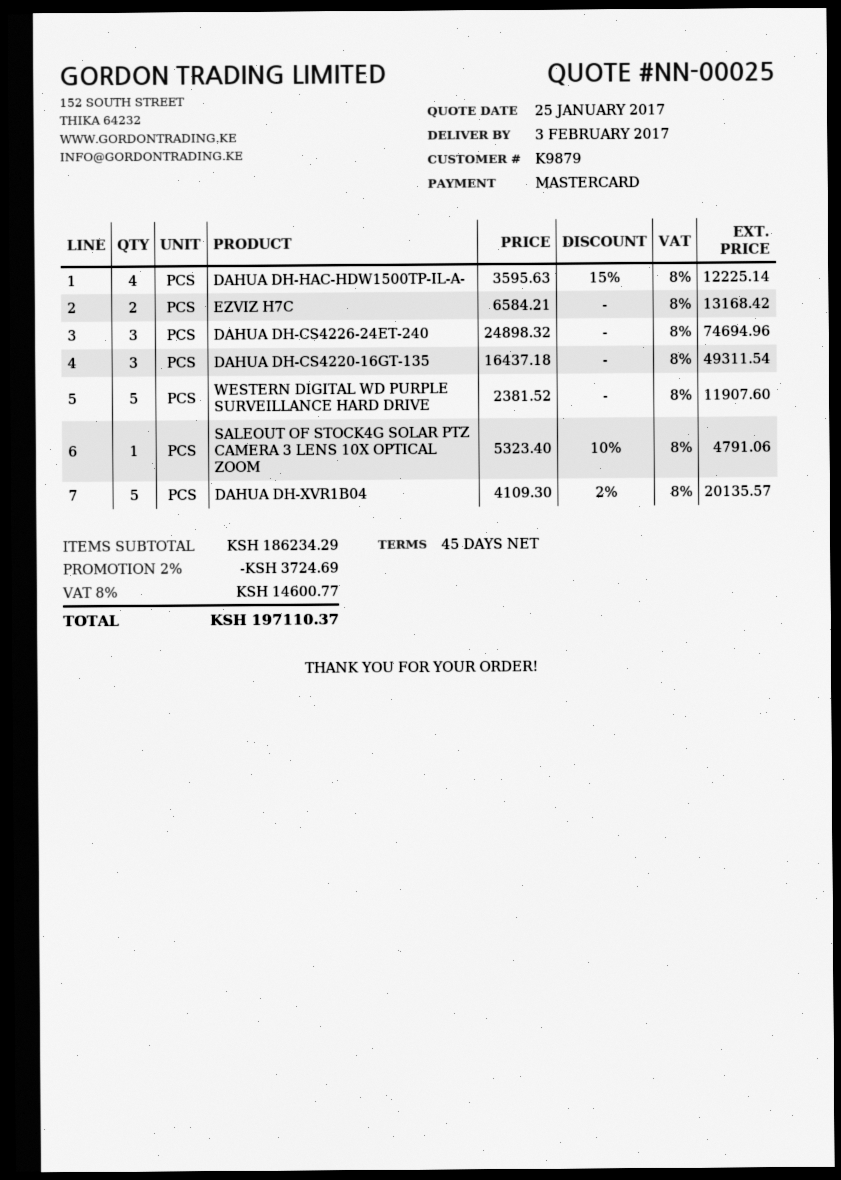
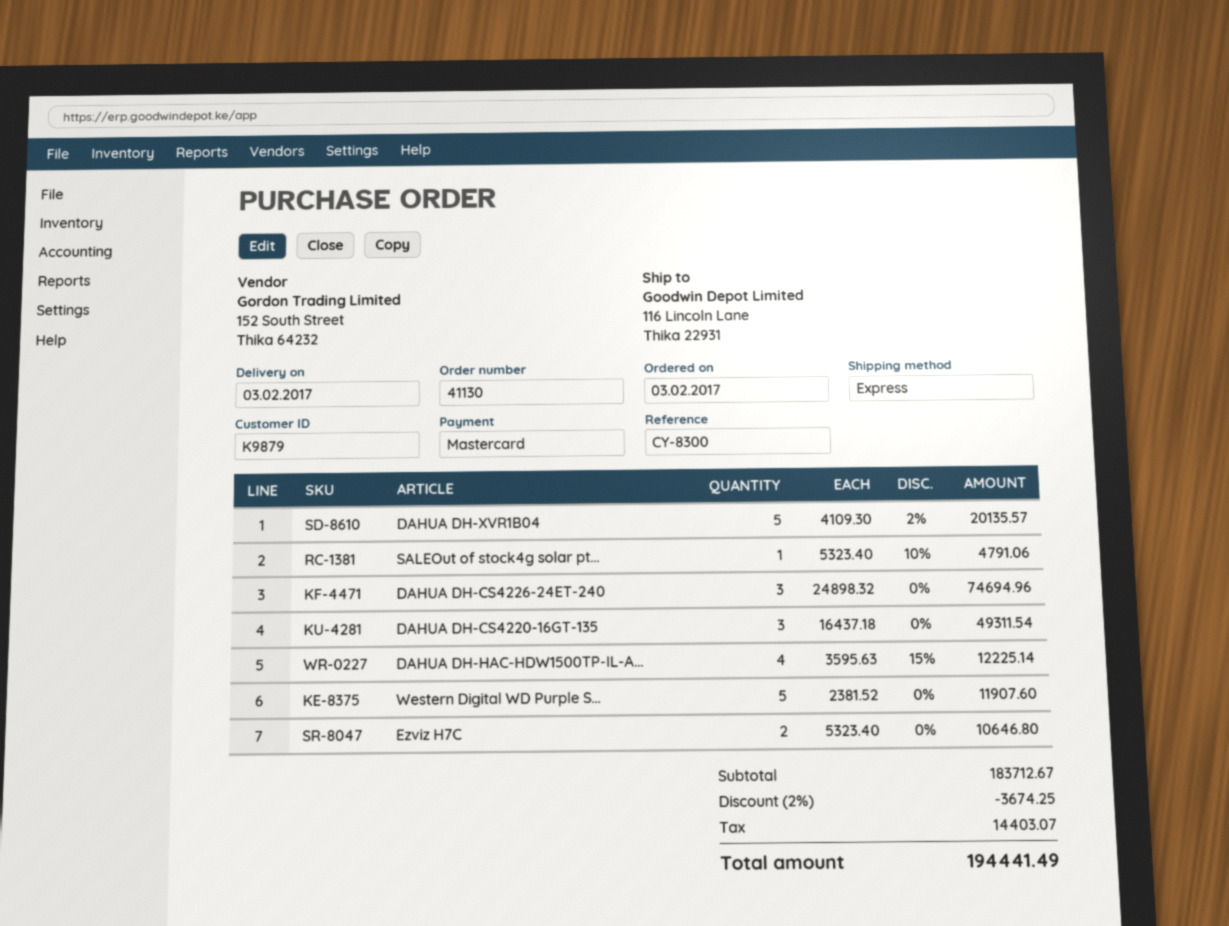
EZVIZ H7C: 2 x 6584.21 = 13168.42 -> 2 x 5323.40 = 10646.80
subtotal: 186234.29 -> 183712.67
discount: 2% = 3724.69 -> 2% = 3674.25
tax: 14600.77 -> 14403.07
total: 197110.37 -> 194441.49

